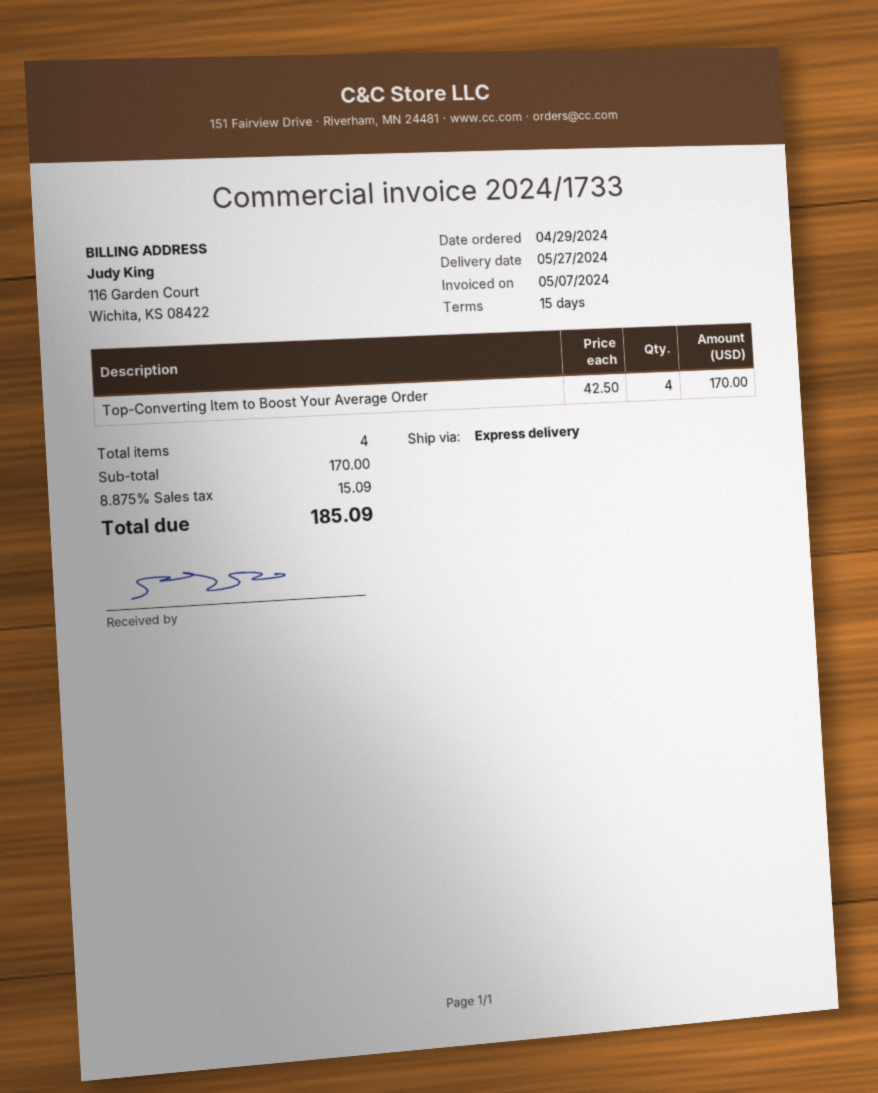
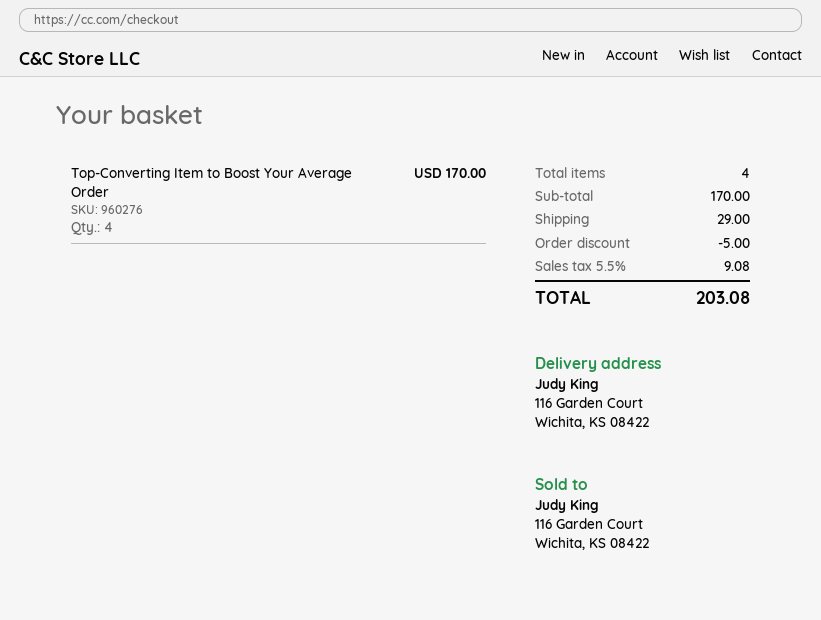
discount: none -> 5.00
shipping: none -> 29.00
tax: 8.875% = 15.09 -> 5.5% = 9.08
total: 185.09 -> 203.08

